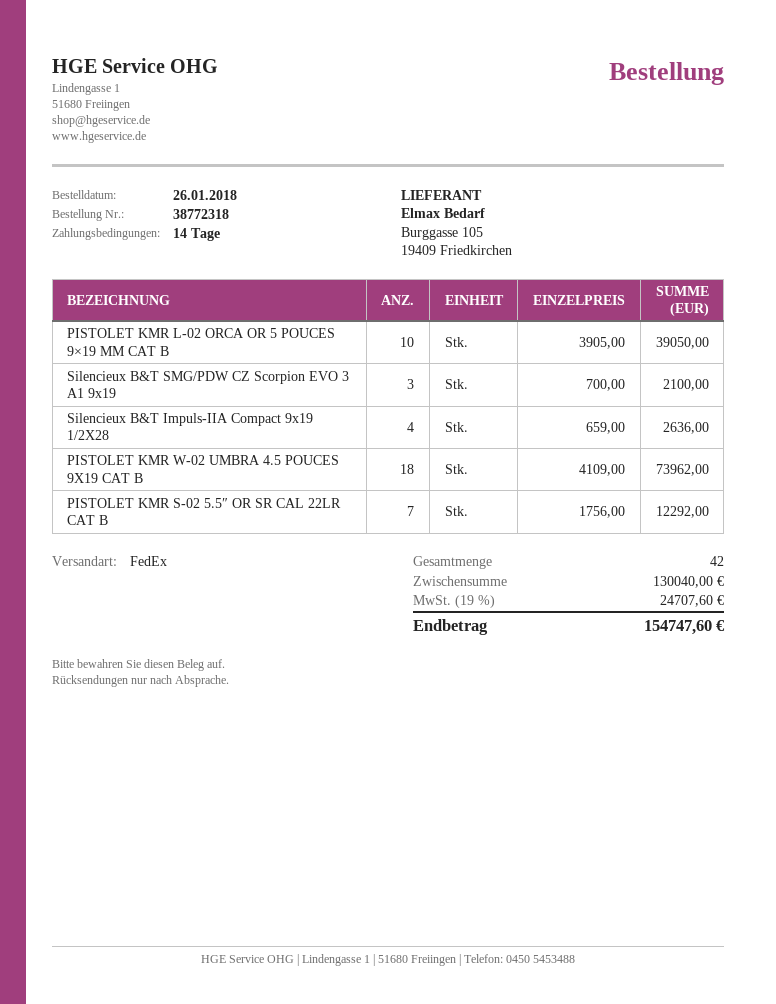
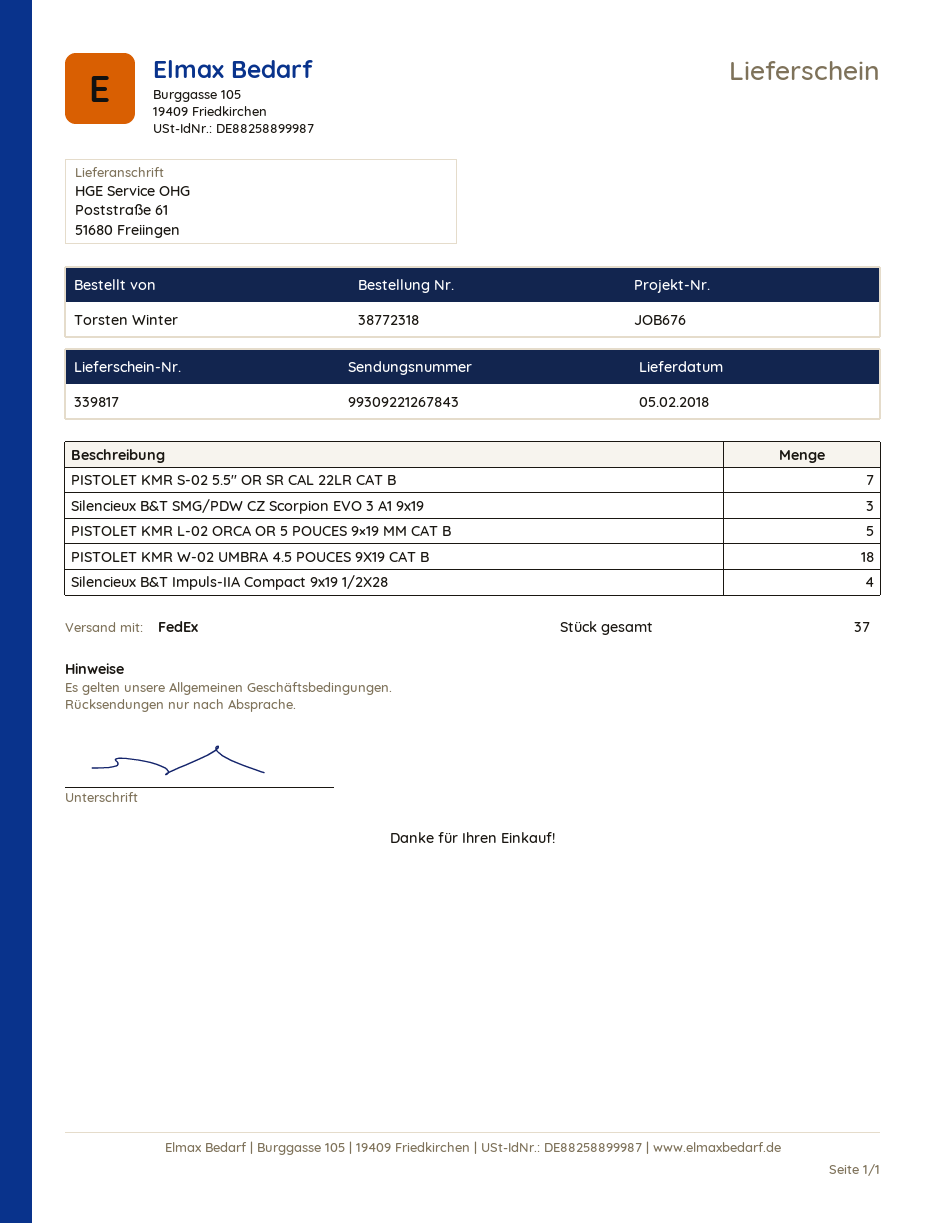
PISTOLET KMR L-02 ORCA OR 5 POUCES 9×19 MM CAT B: 10 -> 5
total quantity: 42 -> 37

